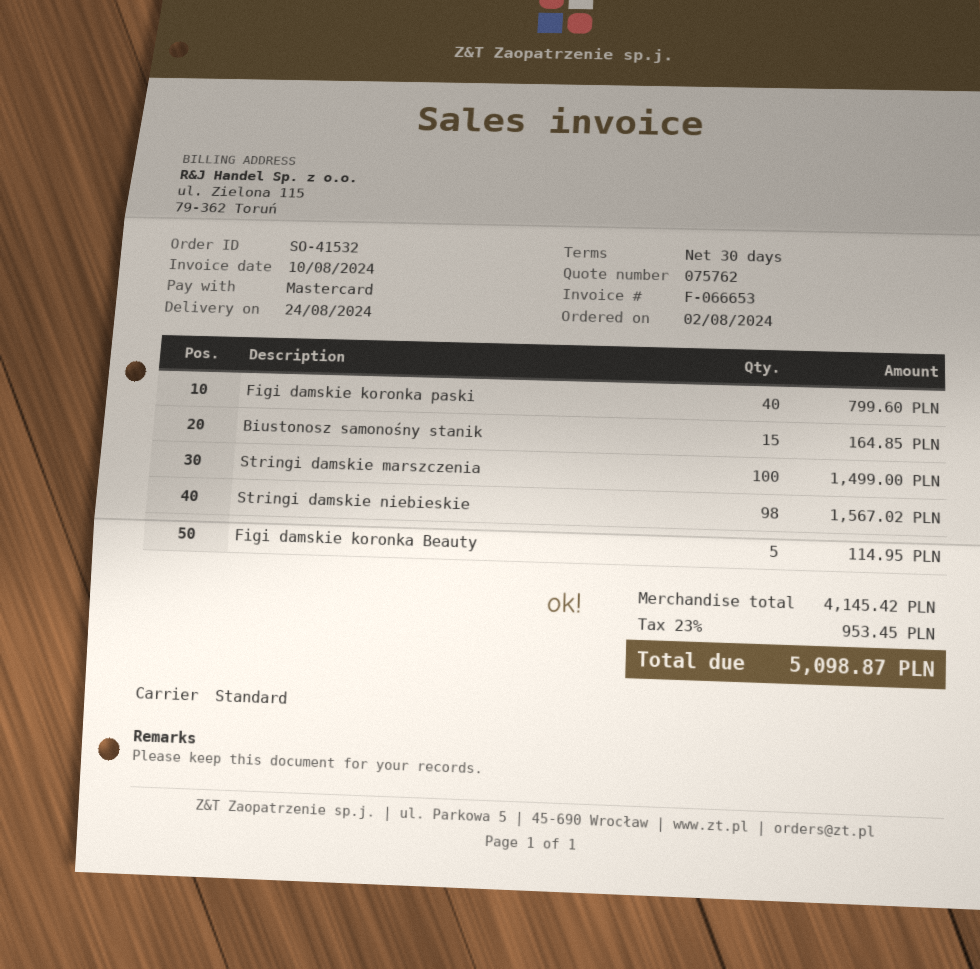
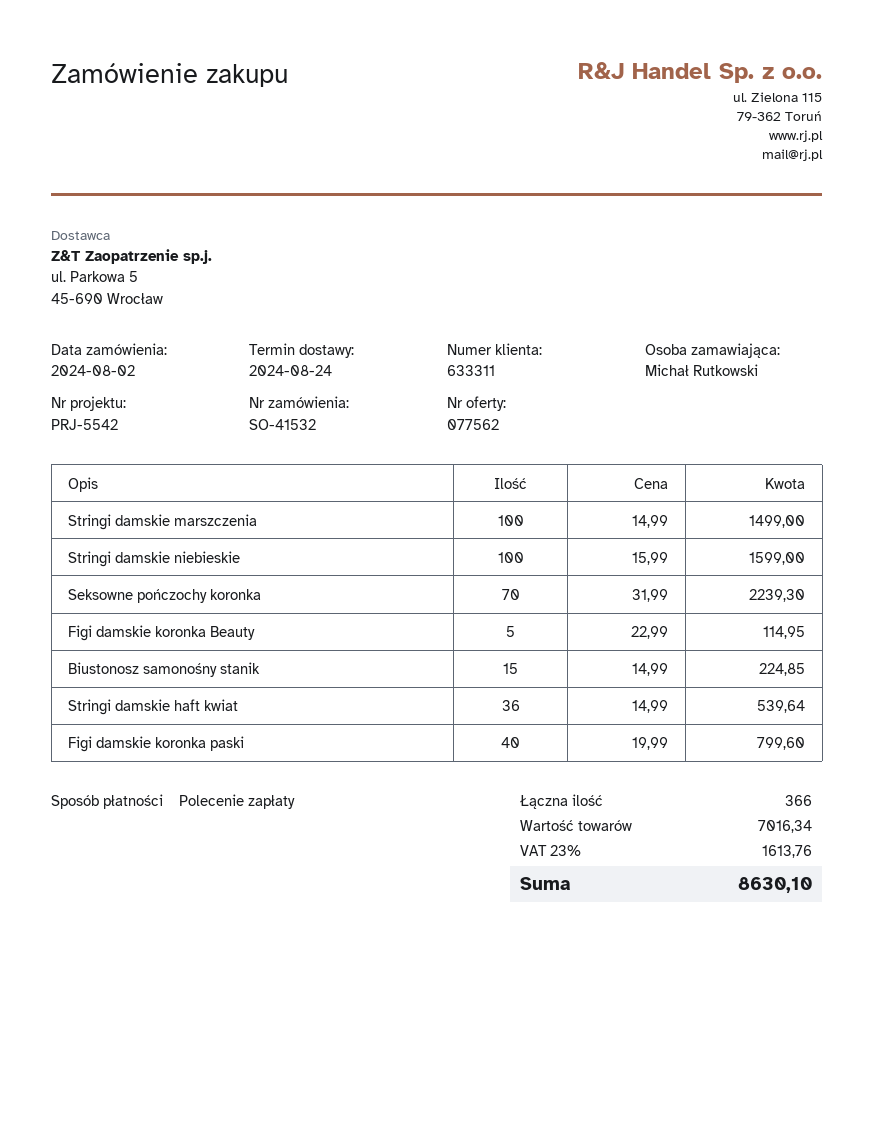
quote number: 075762 -> 077562
payment method: Mastercard -> direct debit
Biustonosz samonośny stanik: 15 for 164.85 -> 15 for 224.85
Stringi damskie niebieskie: 98 for 1567.02 -> 100 for 1599.00
Seksowne pończochy koronka: none -> 70 for 2239.30
Stringi damskie haft kwiat: none -> 36 for 539.64
subtotal: 4145.42 -> 7016.34
tax: 23% = 953.45 -> 23% = 1613.76
total: 5098.87 -> 8630.10

